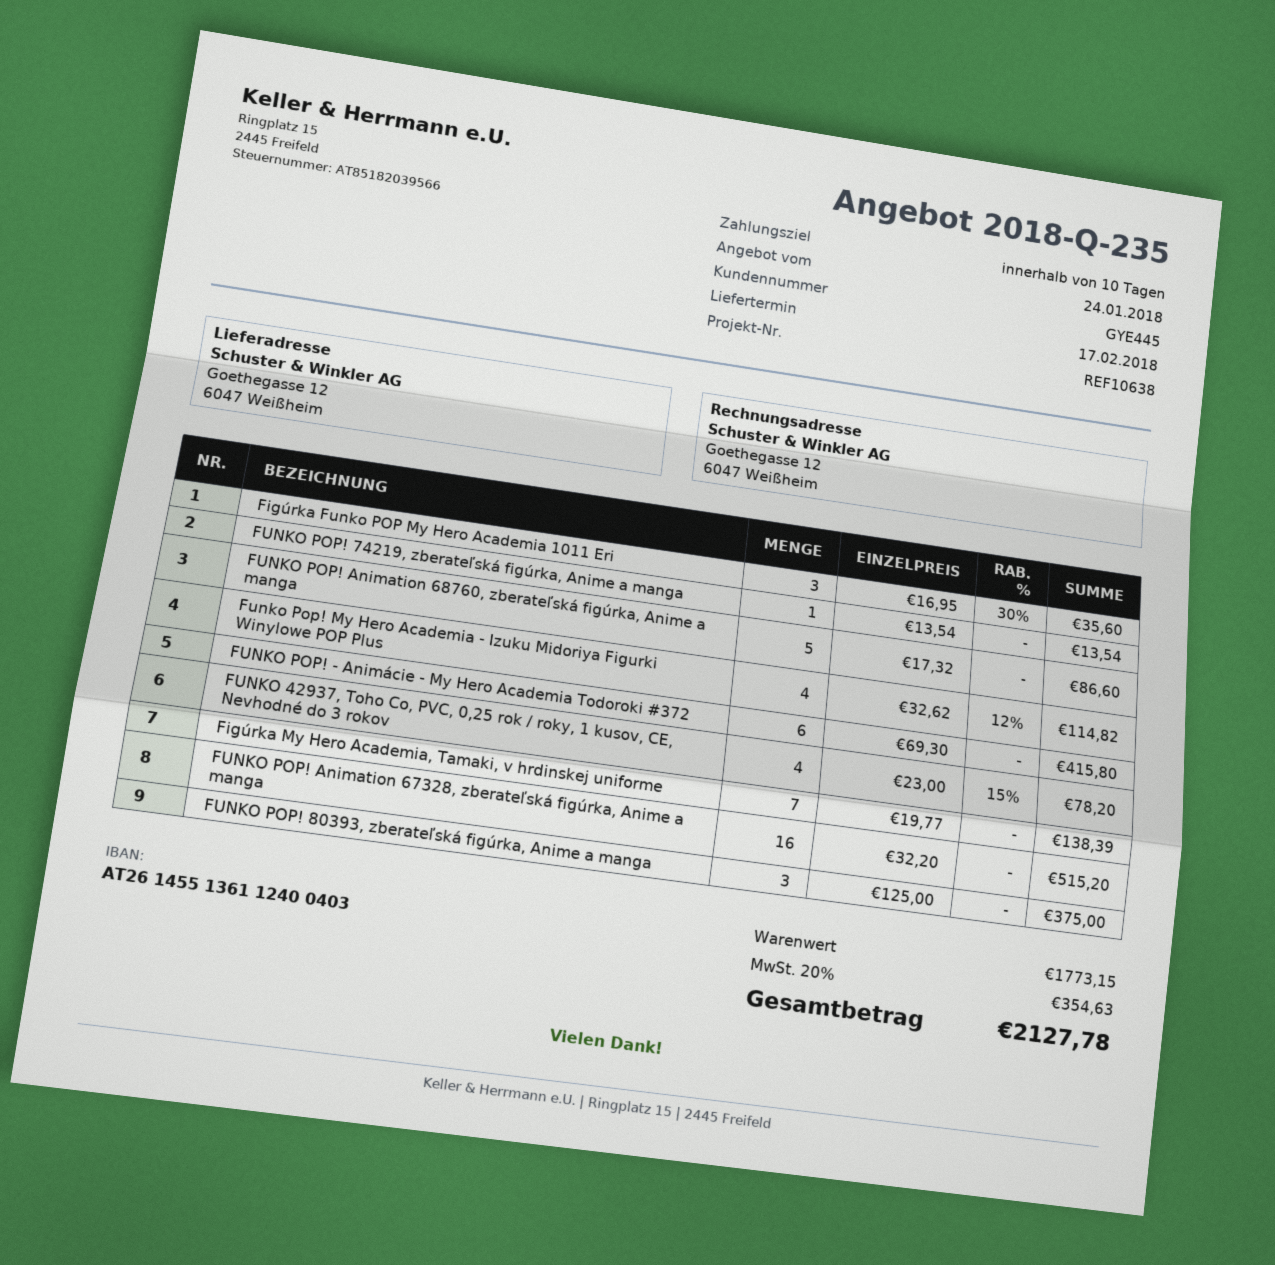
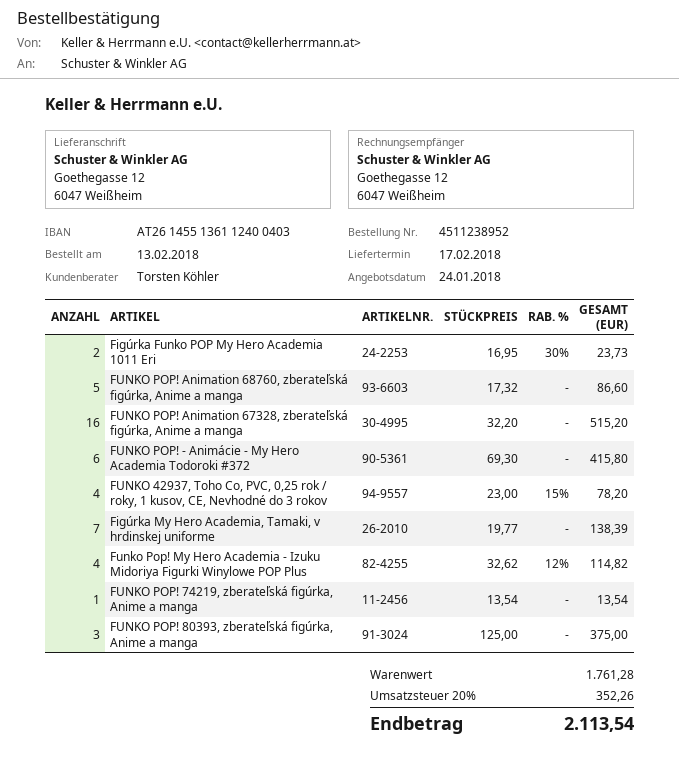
Figúrka Funko POP My Hero Academia 1011 Eri: 3 x 16.95 - 30% = 35.60 -> 2 x 16.95 - 30% = 23.73
subtotal: 1773.15 -> 1761.28
tax: 20% = 354.63 -> 20% = 352.26
total: 2127.78 -> 2113.54

